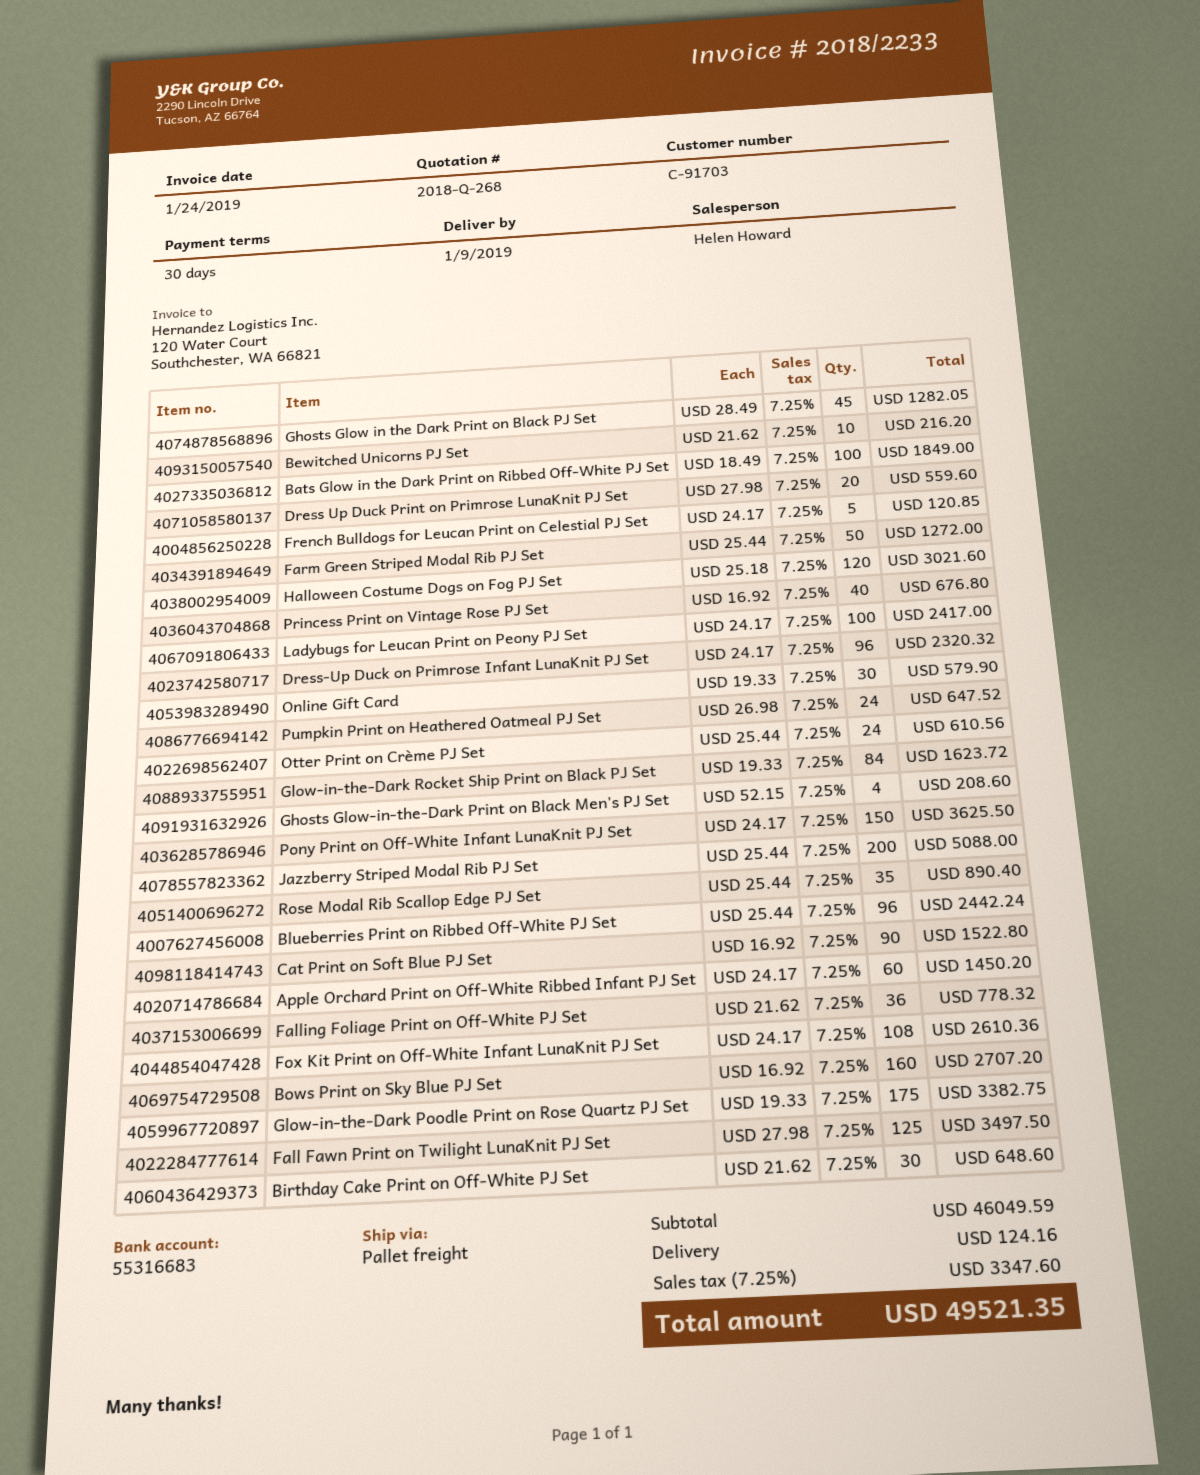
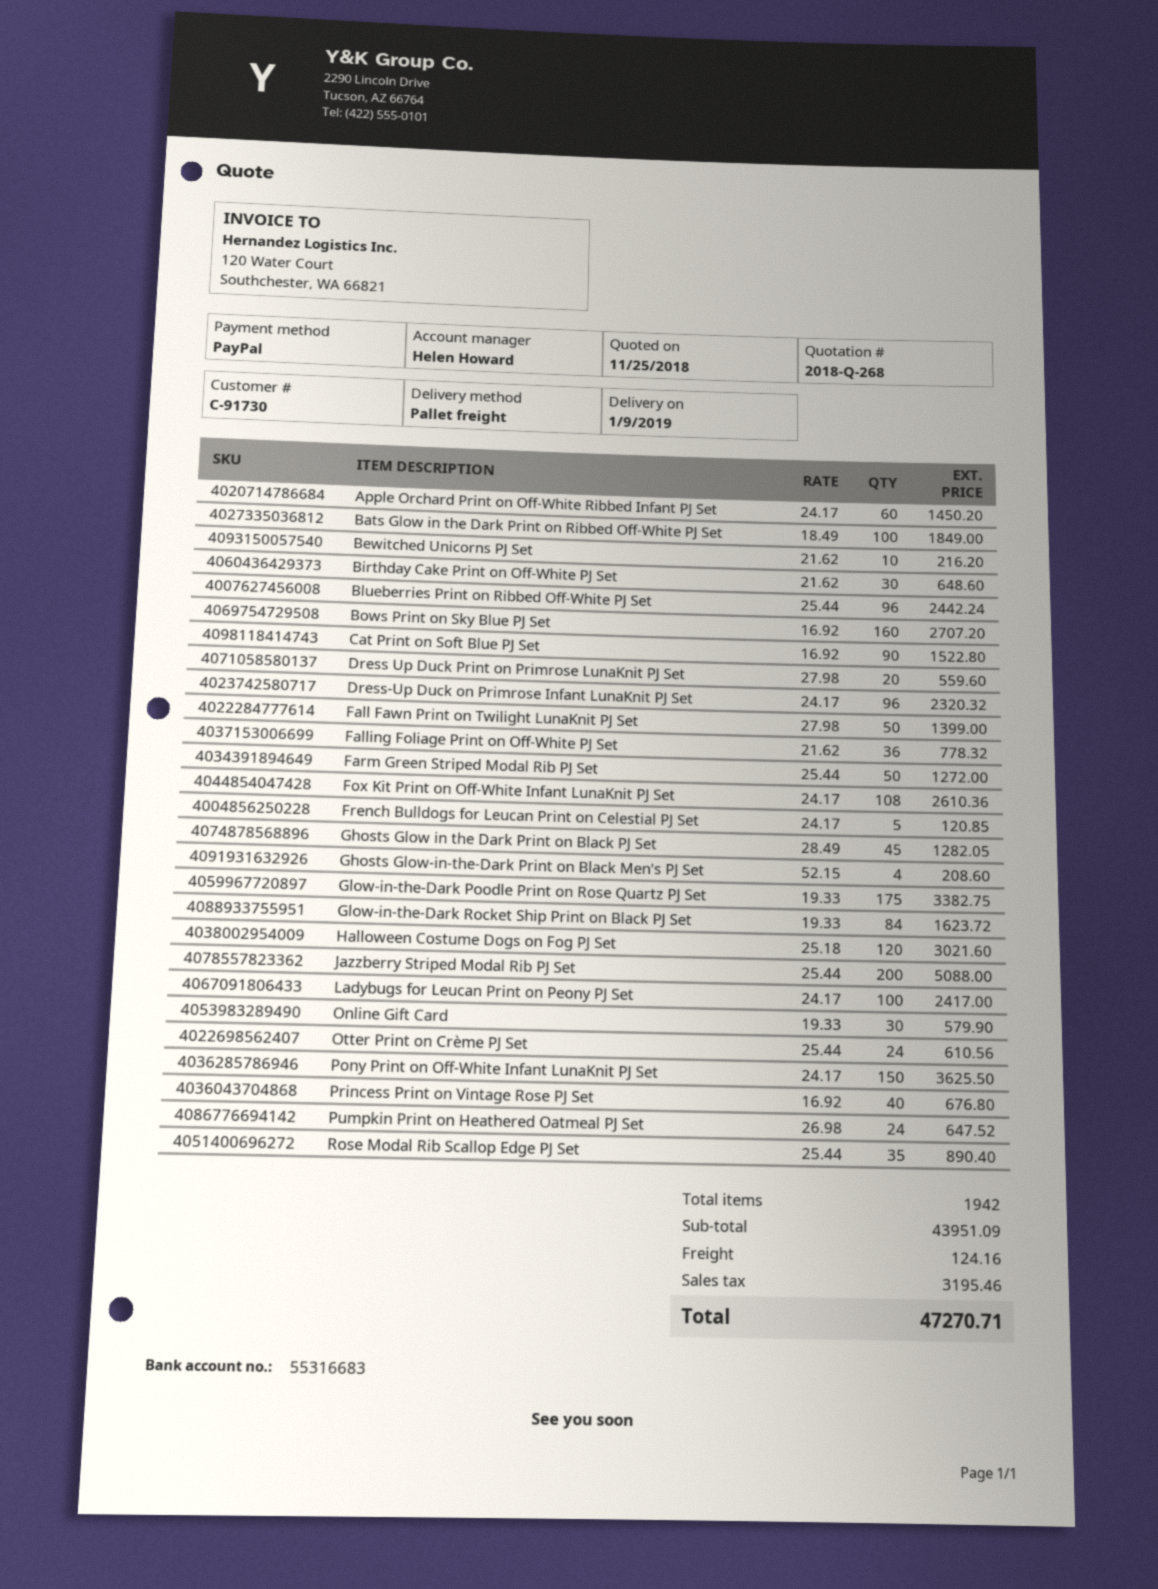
customer number: C-91703 -> C-91730
Fall Fawn Print on Twilight LunaKnit PJ Set: 125 x 27.98 = 3497.50 -> 50 x 27.98 = 1399.00
subtotal: 46049.59 -> 43951.09
tax: 3347.60 -> 3195.46
total: 49521.35 -> 47270.71

